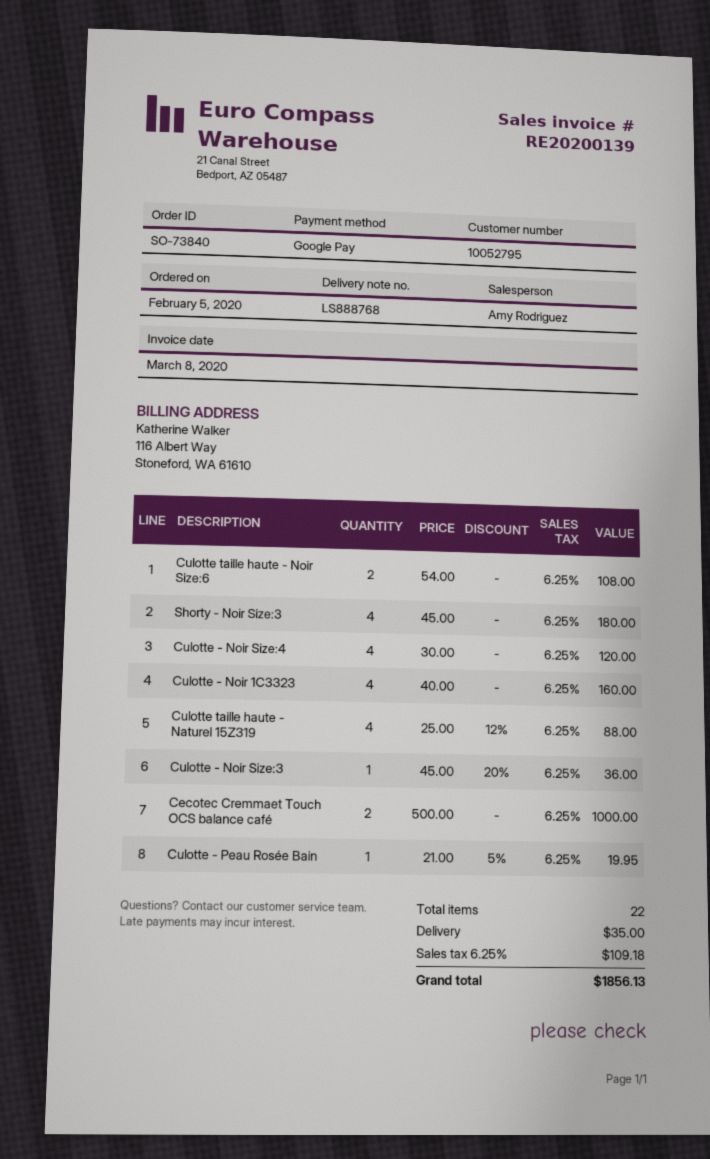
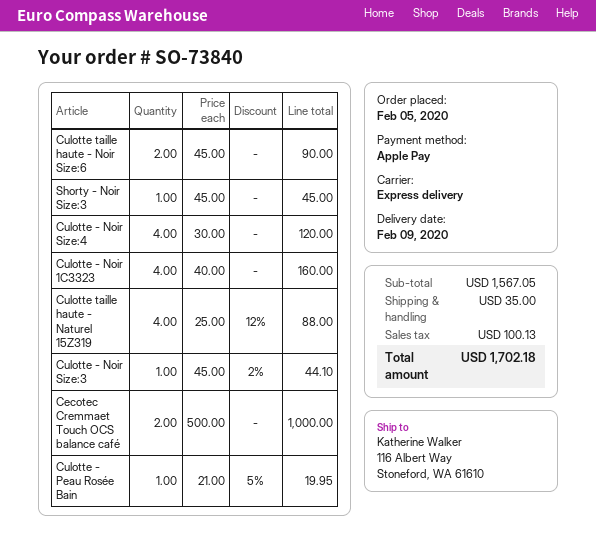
payment method: Google Pay -> Apple Pay
Culotte taille haute - Noir Size:6: 2 x 54.00 = 108.00 -> 2 x 45.00 = 90.00
Shorty - Noir Size:3: 4 x 45.00 = 180.00 -> 1 x 45.00 = 45.00
Culotte - Noir Size:3: 1 x 45.00 - 20% = 36.00 -> 1 x 45.00 - 2% = 44.10
tax: 109.18 -> 100.13
total: 1856.13 -> 1702.18

